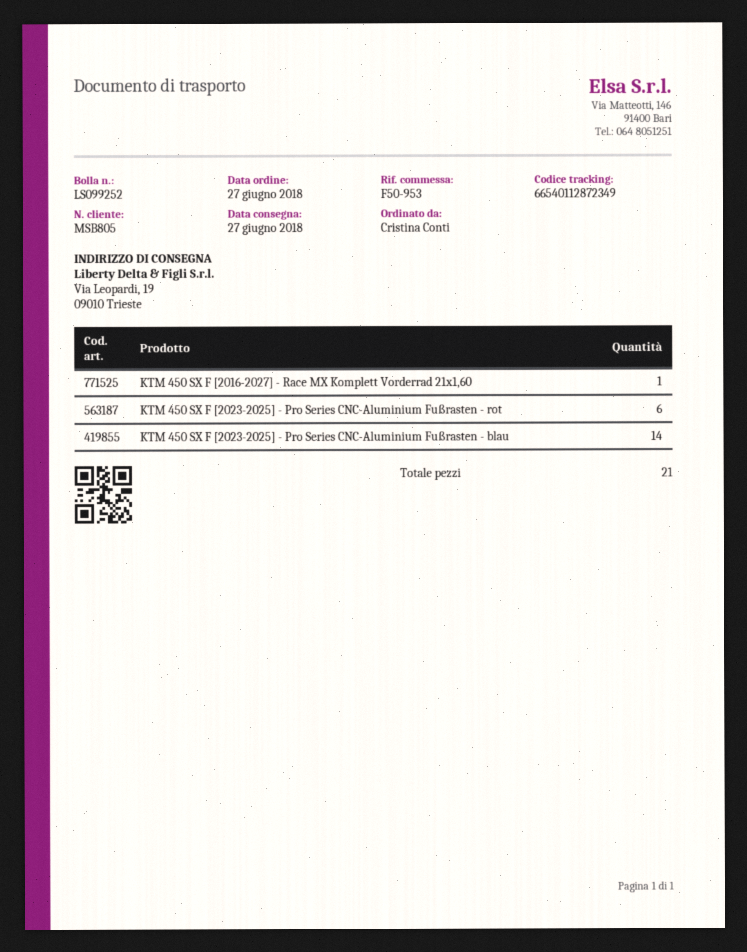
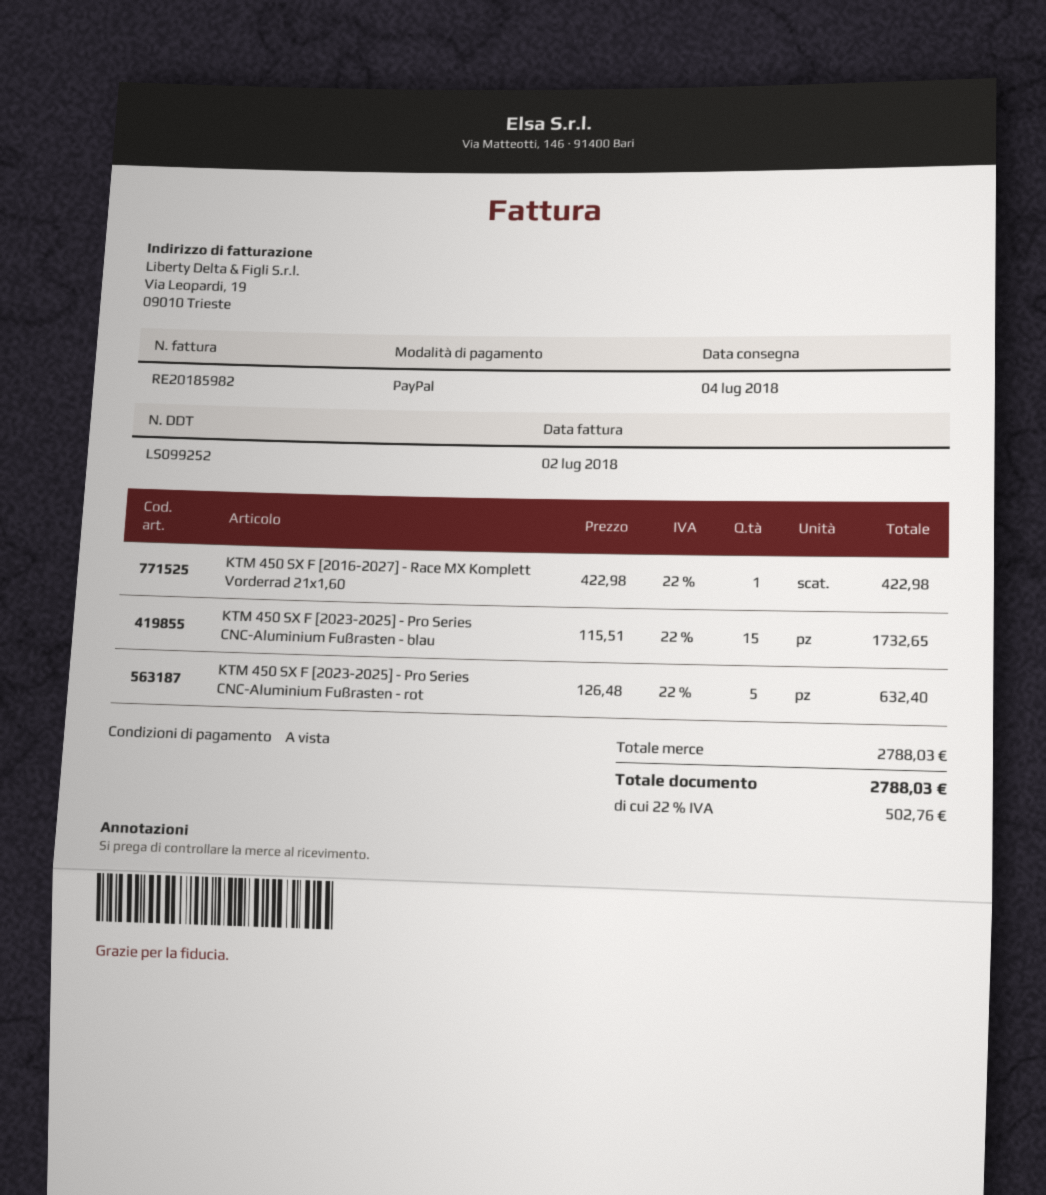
delivery date: 2018-06-27 -> 2018-07-04
KTM 450 SX F [2023-2025] - Pro Series CNC-Aluminium Fußrasten - rot: 6 -> 5
KTM 450 SX F [2023-2025] - Pro Series CNC-Aluminium Fußrasten - blau: 14 -> 15

